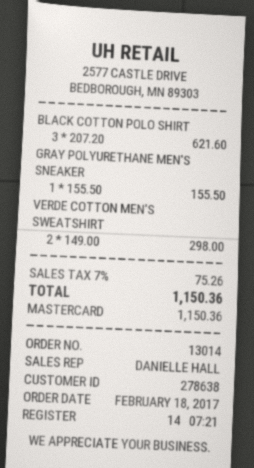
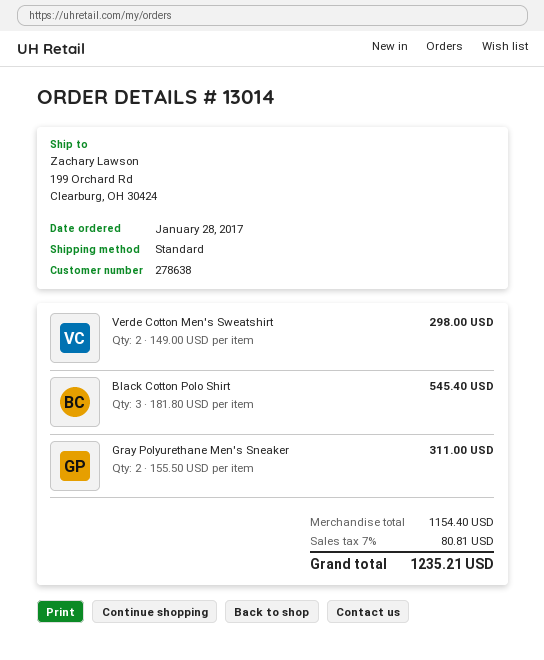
order date: 2017-02-18 -> 2017-01-28
BLACK COTTON POLO SHIRT: 3 x 207.20 = 621.60 -> 3 x 181.80 = 545.40
GRAY POLYURETHANE MEN'S SNEAKER: 1 x 155.50 = 155.50 -> 2 x 155.50 = 311.00
tax: 7% = 75.26 -> 7% = 80.81
total: 1150.36 -> 1235.21

